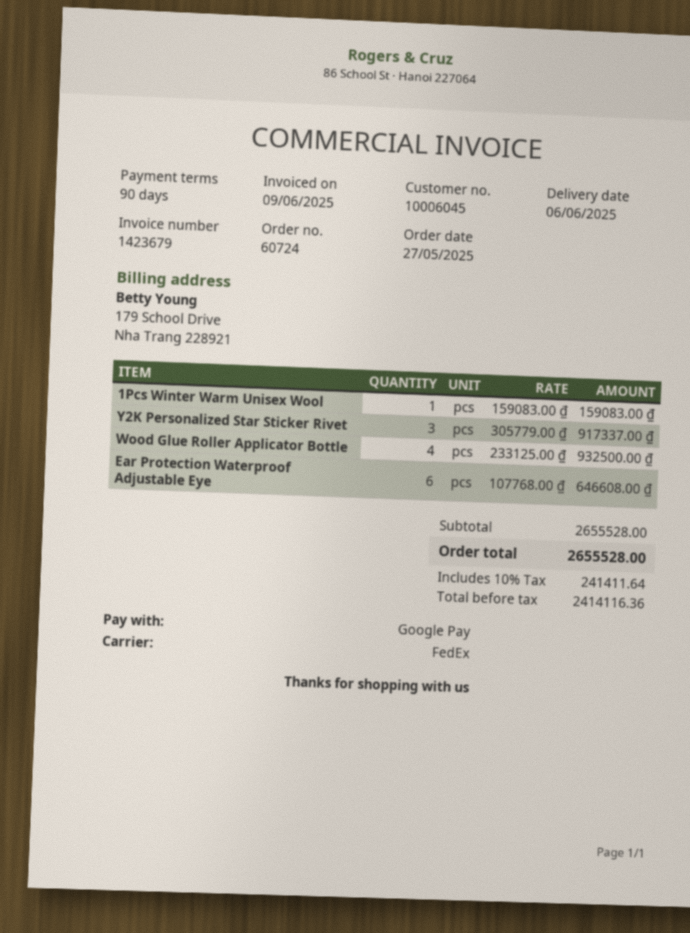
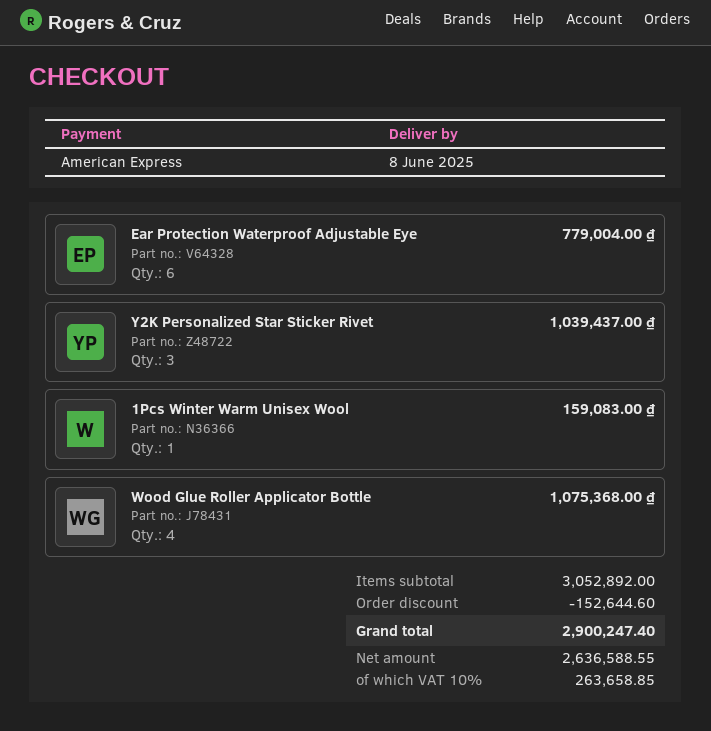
delivery date: 2025-06-06 -> 2025-06-08
payment method: Google Pay -> American Express
Y2K Personalized Star Sticker Rivet: 3 for 917337.00 -> 3 for 1039437.00
Wood Glue Roller Applicator Bottle: 4 for 932500.00 -> 4 for 1075368.00
Ear Protection Waterproof Adjustable Eye: 6 for 646608.00 -> 6 for 779004.00
subtotal: 2655528.00 -> 3052892.00
discount: none -> 152644.60
net: 2414116.36 -> 2636588.55
tax: 10% = 241411.64 -> 10% = 263658.85
total: 2655528.00 -> 2900247.40

